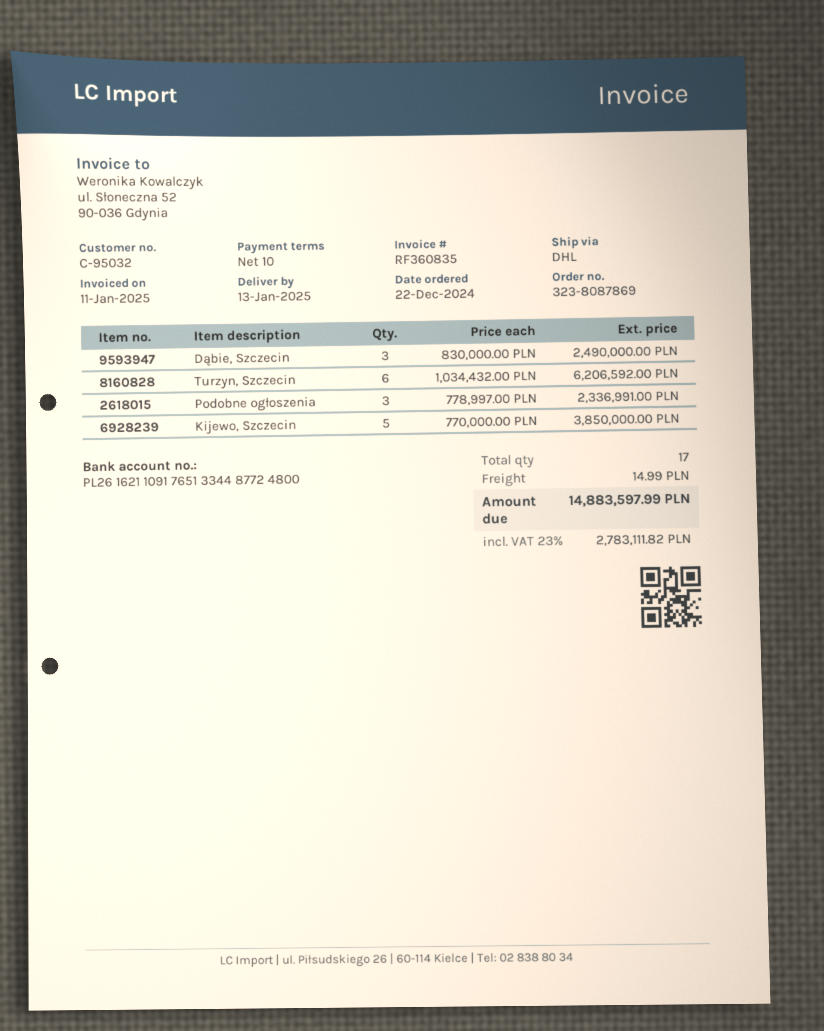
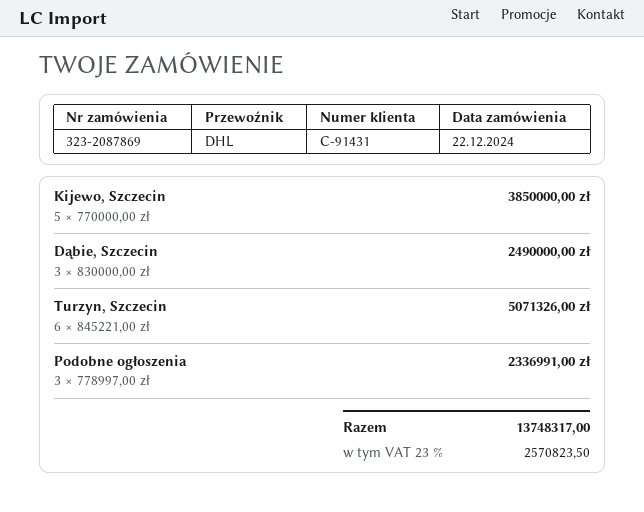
order number: 323-8087869 -> 323-2087869
customer number: C-95032 -> C-91431
Turzyn, Szczecin: 6 x 1034432.00 = 6206592.00 -> 6 x 845221.00 = 5071326.00
shipping: 14.99 -> none
tax: 23% = 2783111.82 -> 23% = 2570823.50
total: 14883597.99 -> 13748317.00

